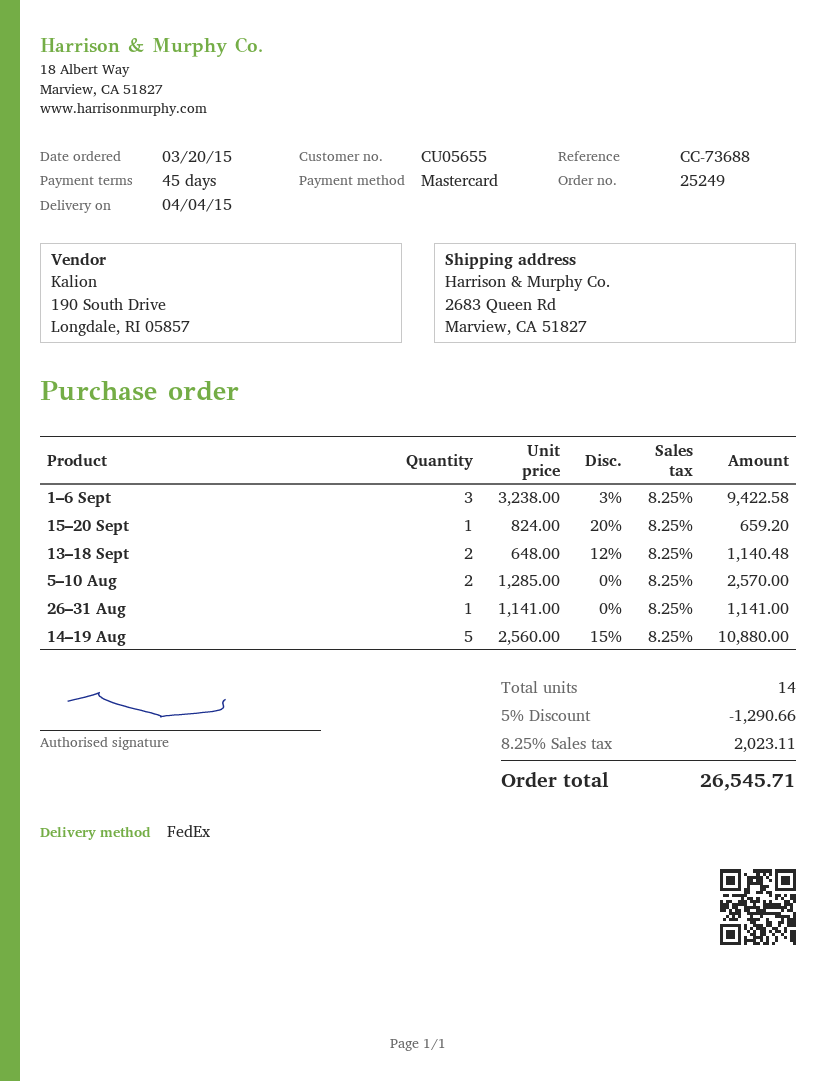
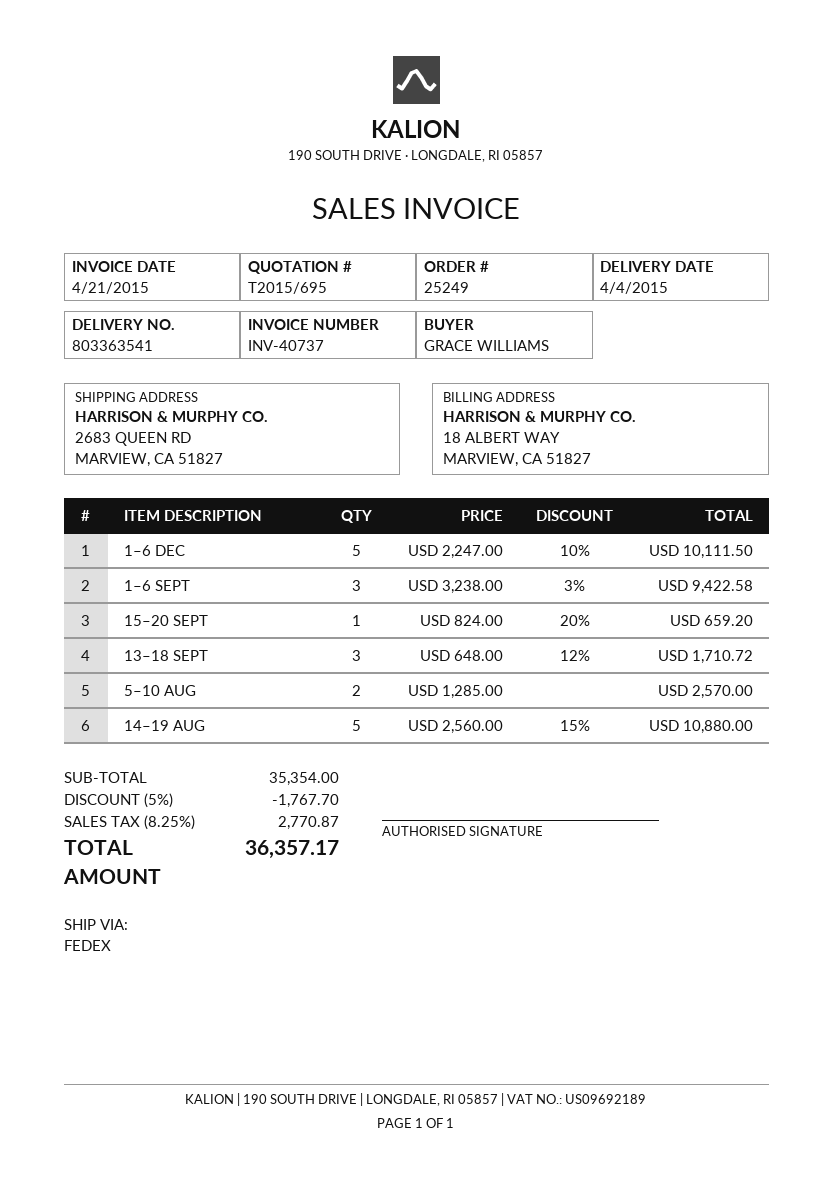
13–18 Sept: 2 x 648.00 - 12% = 1140.48 -> 3 x 648.00 - 12% = 1710.72
26–31 Aug: 1 x 1141.00 = 1141.00 -> none
1–6 DEC: none -> 5 x 2247.00 - 10% = 10111.50
discount: 5% = 1290.66 -> 5% = 1767.70
tax: 8.25% = 2023.11 -> 8.25% = 2770.87
total: 26545.71 -> 36357.17

